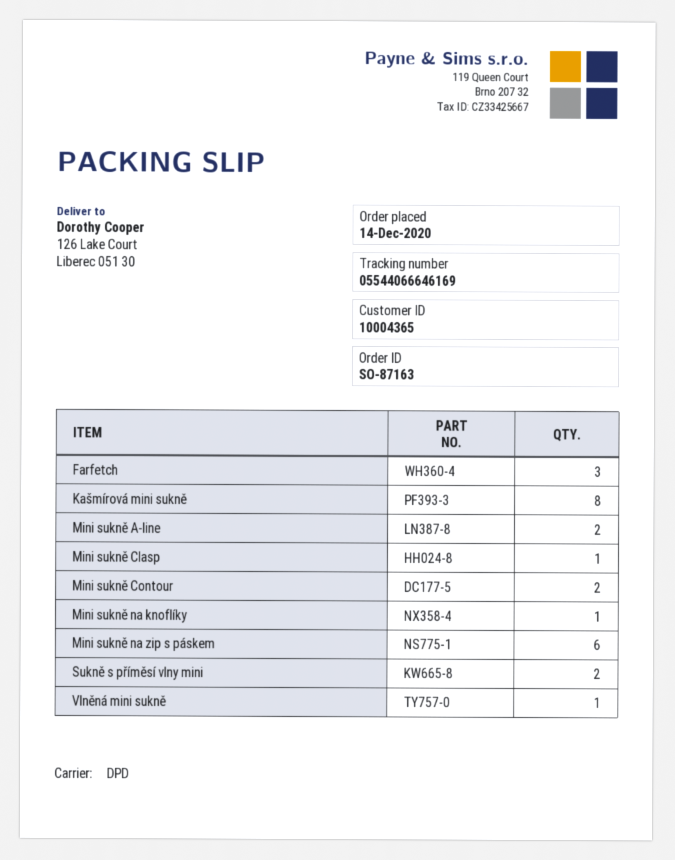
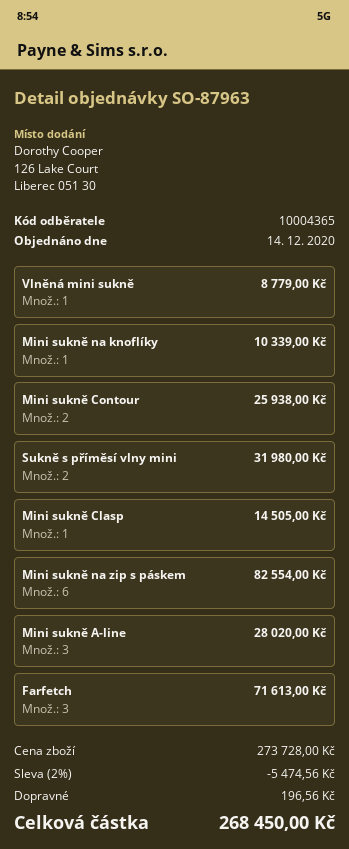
order number: SO-87163 -> SO-87963
Kašmírová mini sukně: 8 -> none
Mini sukně A-line: 2 -> 3

